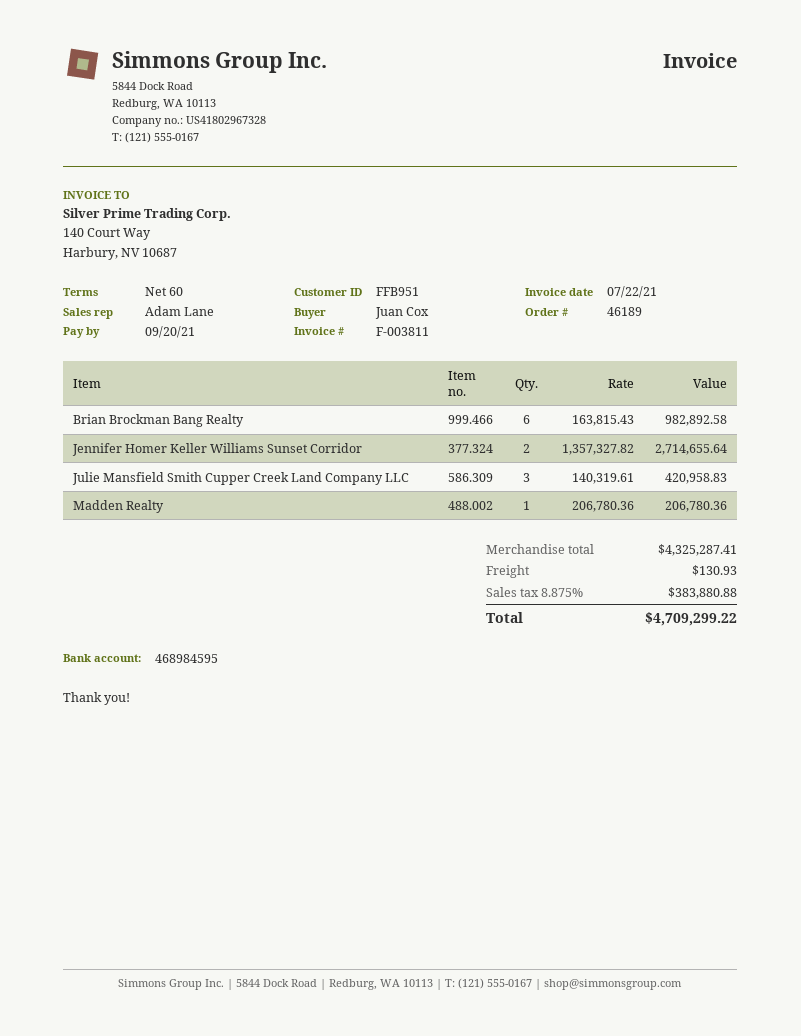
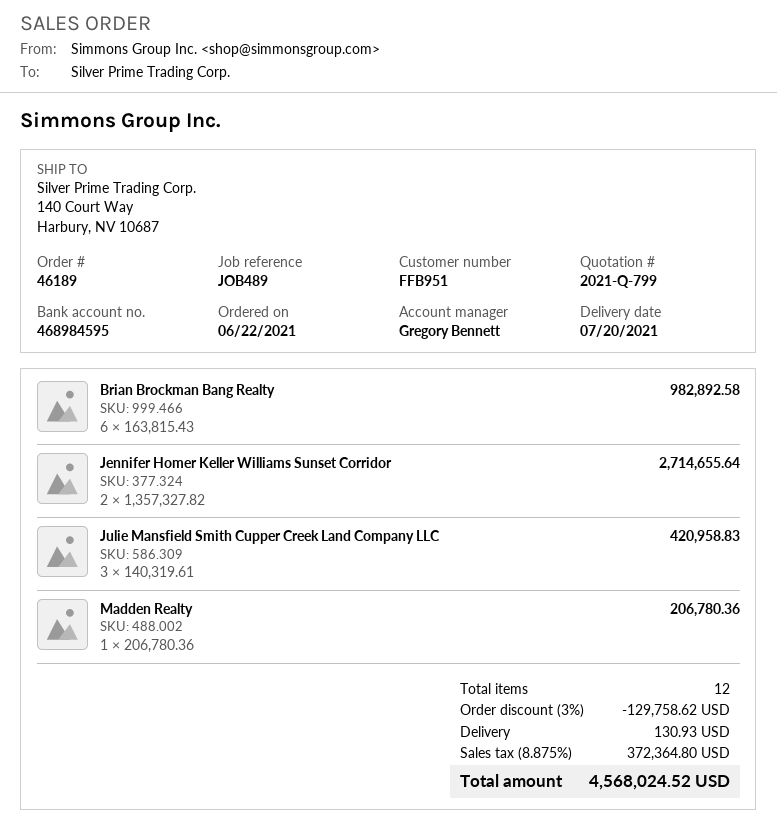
sales rep: Adam Lane -> Gregory Bennett
discount: none -> 3% = 129758.62
tax: 8.875% = 383880.88 -> 8.875% = 372364.80
total: 4709299.22 -> 4568024.52

